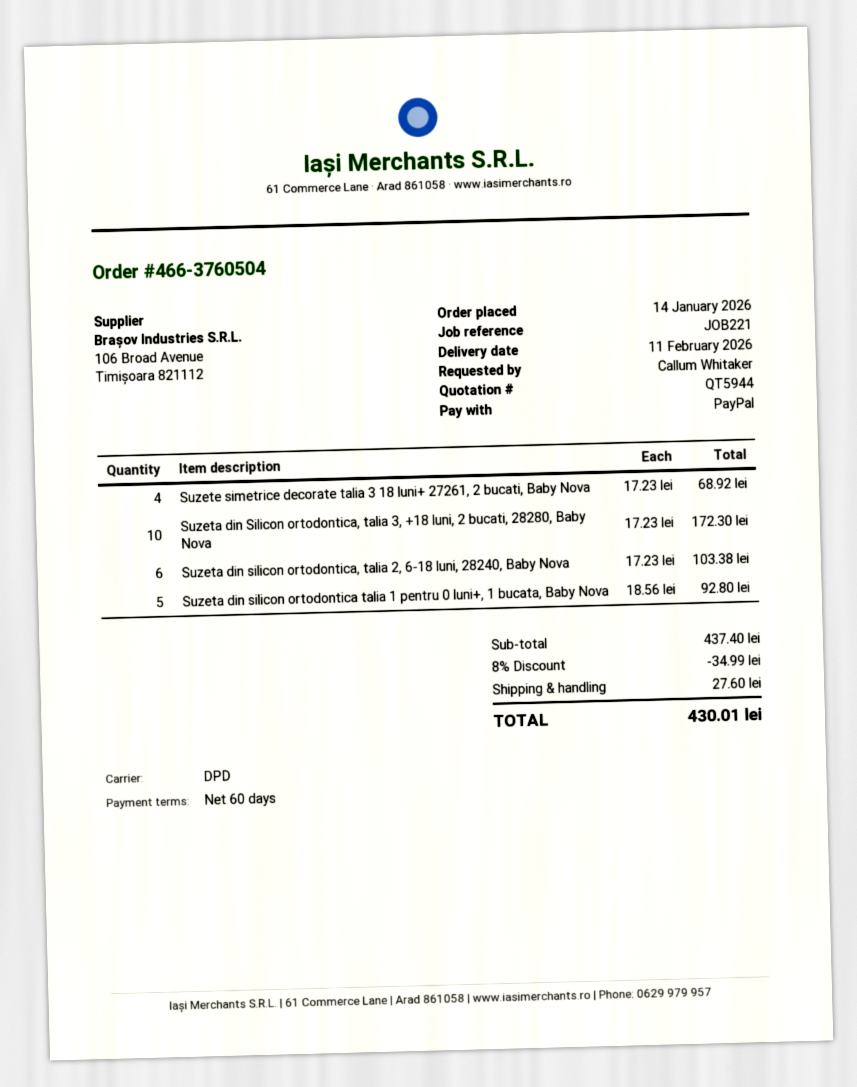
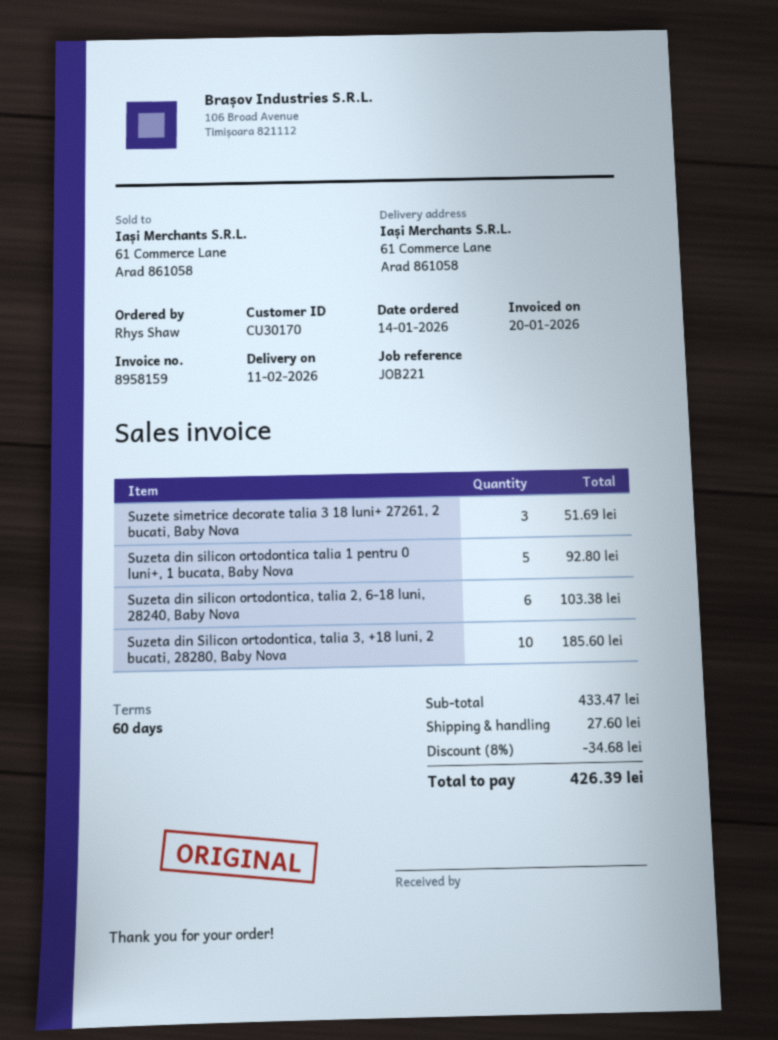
ordered by: Callum Whitaker -> Rhys Shaw
Suzete simetrice decorate talia 3 18 luni+ 27261, 2 bucati, Baby Nova: 4 for 68.92 -> 3 for 51.69
Suzeta din Silicon ortodontica, talia 3, +18 luni, 2 bucati, 28280, Baby Nova: 10 for 172.30 -> 10 for 185.60
subtotal: 437.40 -> 433.47
discount: 8% = 34.99 -> 8% = 34.68
total: 430.01 -> 426.39

